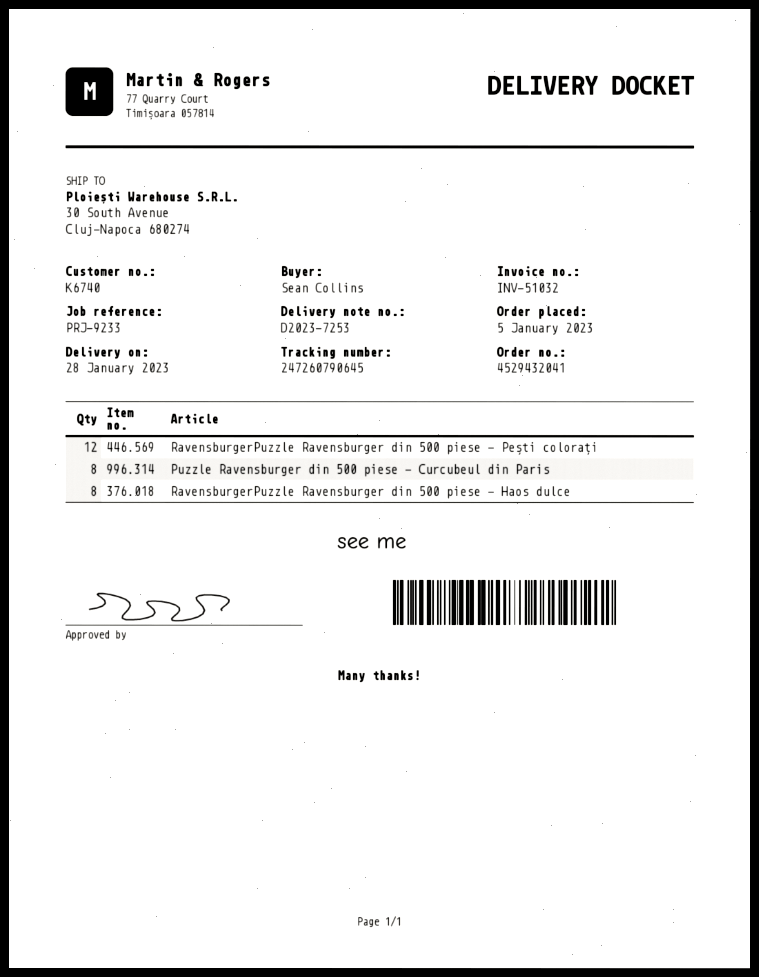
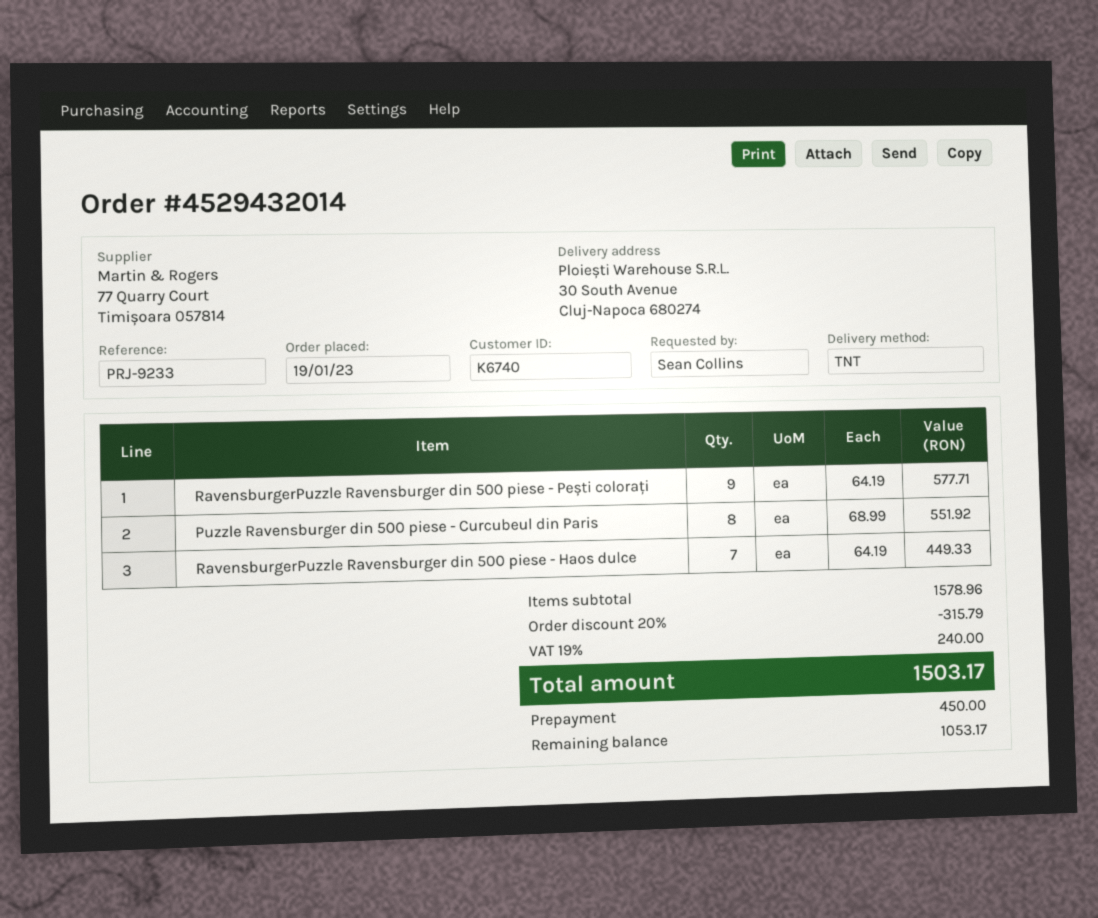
order number: 4529432041 -> 4529432014
order date: 2023-01-05 -> 2023-01-19
RavensburgerPuzzle Ravensburger din 500 piese - Pești colorați: 12 -> 9
RavensburgerPuzzle Ravensburger din 500 piese - Haos dulce: 8 -> 7

